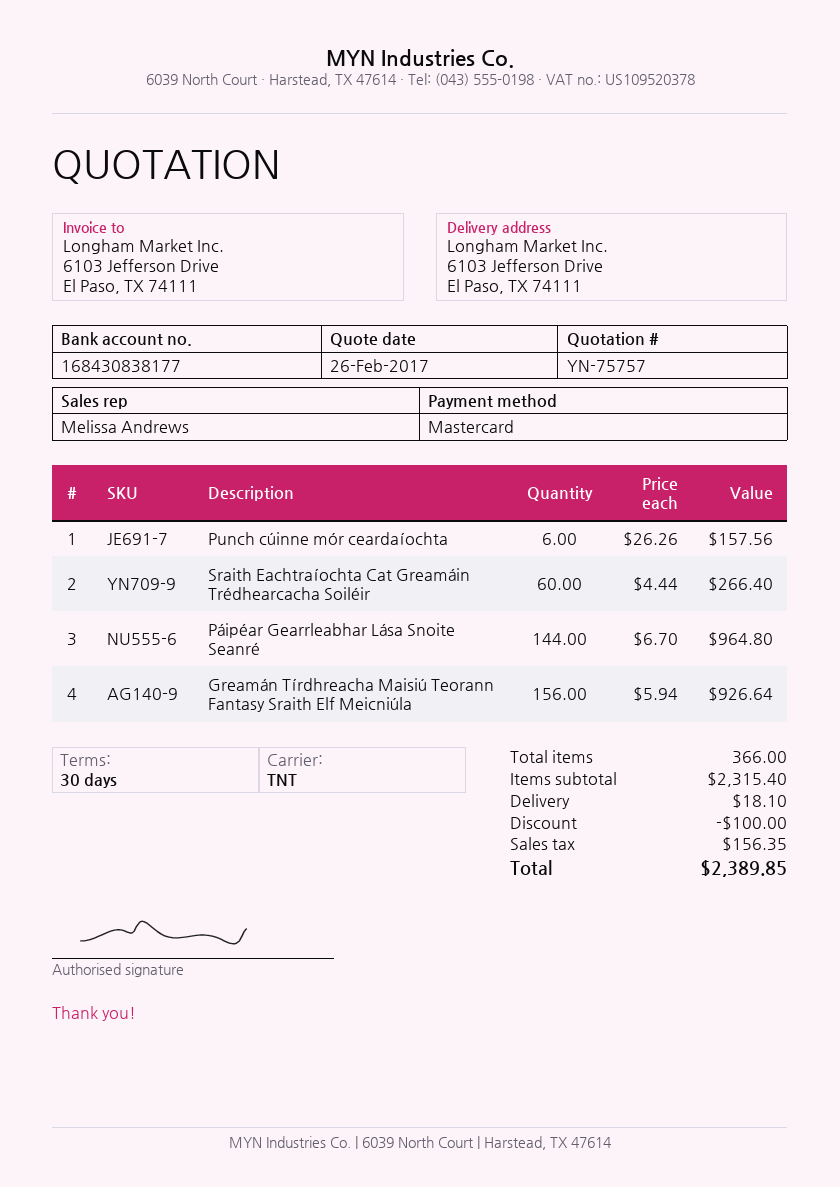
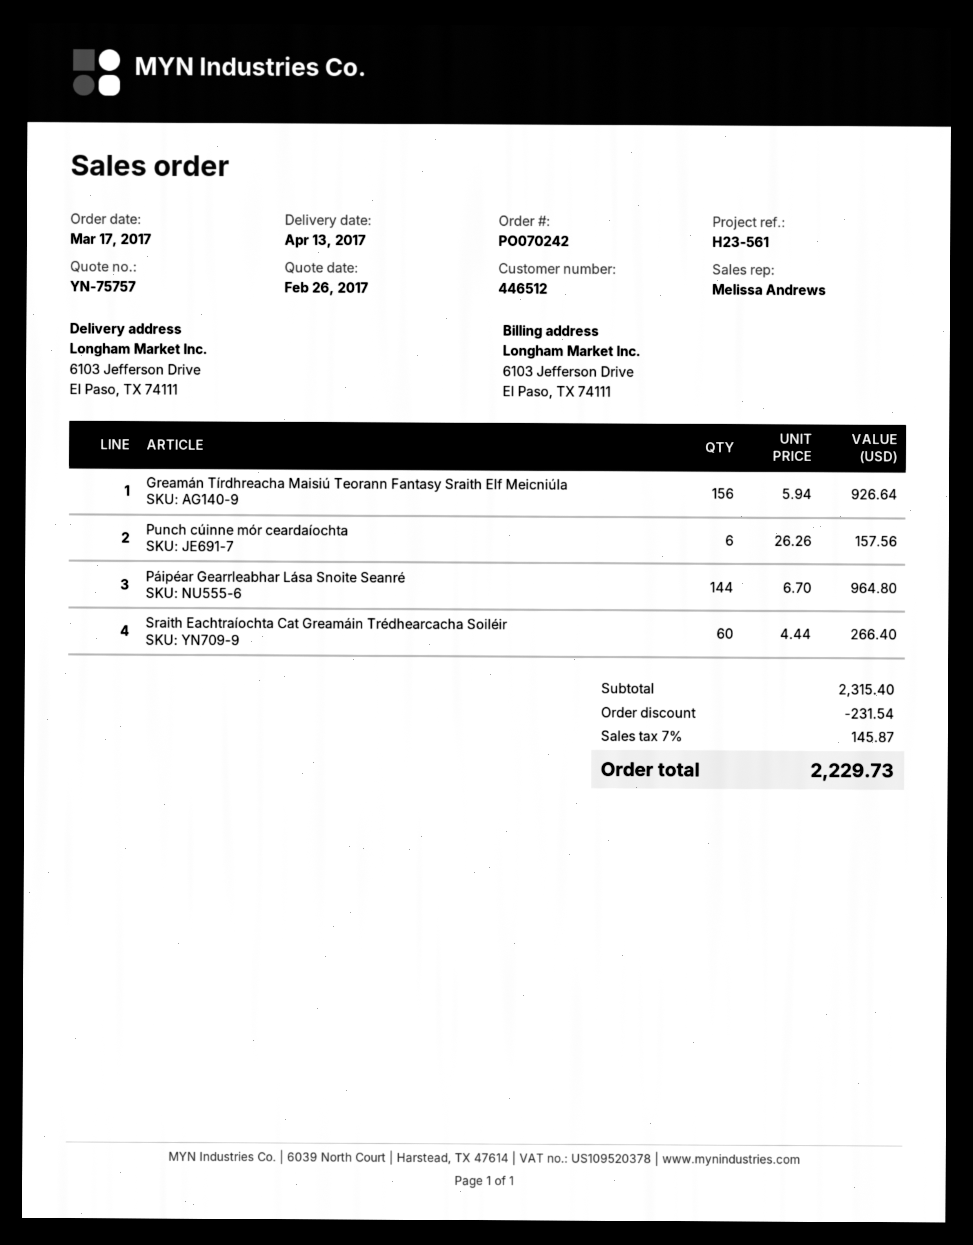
discount: 100.00 -> 231.54
shipping: 18.10 -> none
tax: 156.35 -> 145.87
total: 2389.85 -> 2229.73

